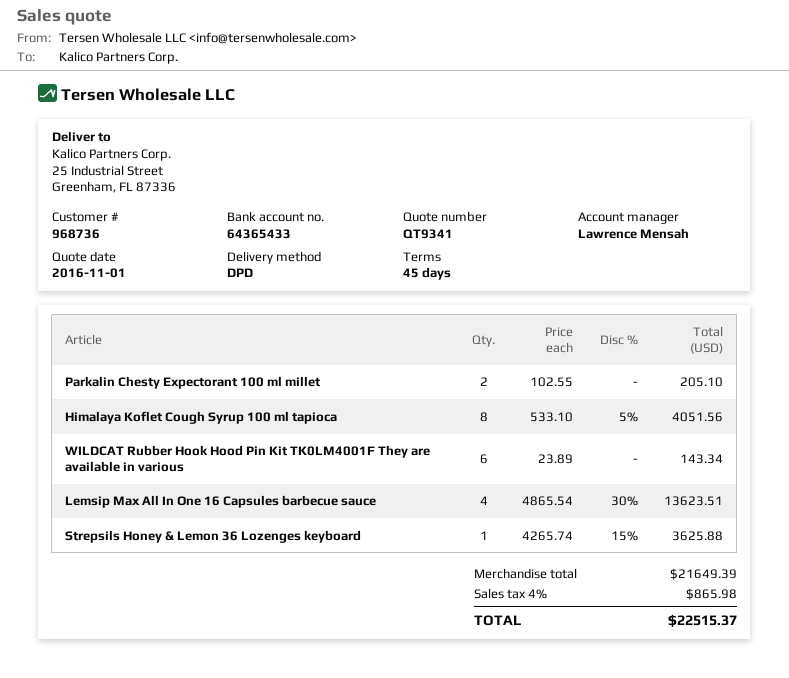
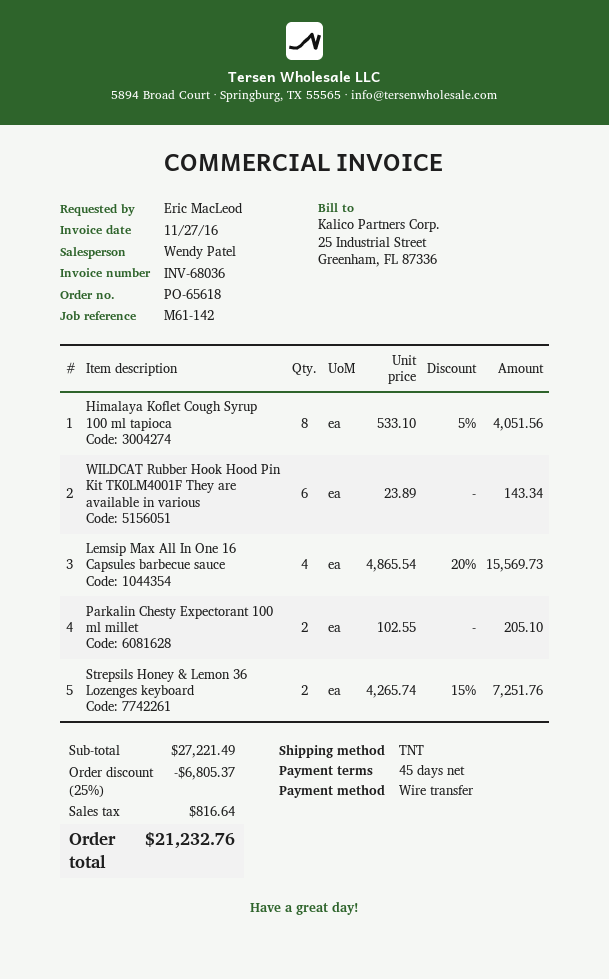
sales rep: Lawrence Mensah -> Wendy Patel
shipping method: DPD -> TNT
Lemsip Max All In One 16 Capsules barbecue sauce: 4 x 4865.54 - 30% = 13623.51 -> 4 x 4865.54 - 20% = 15569.73
Strepsils Honey & Lemon 36 Lozenges keyboard: 1 x 4265.74 - 15% = 3625.88 -> 2 x 4265.74 - 15% = 7251.76
subtotal: 21649.39 -> 27221.49
discount: none -> 25% = 6805.37
tax: 865.98 -> 816.64
total: 22515.37 -> 21232.76

